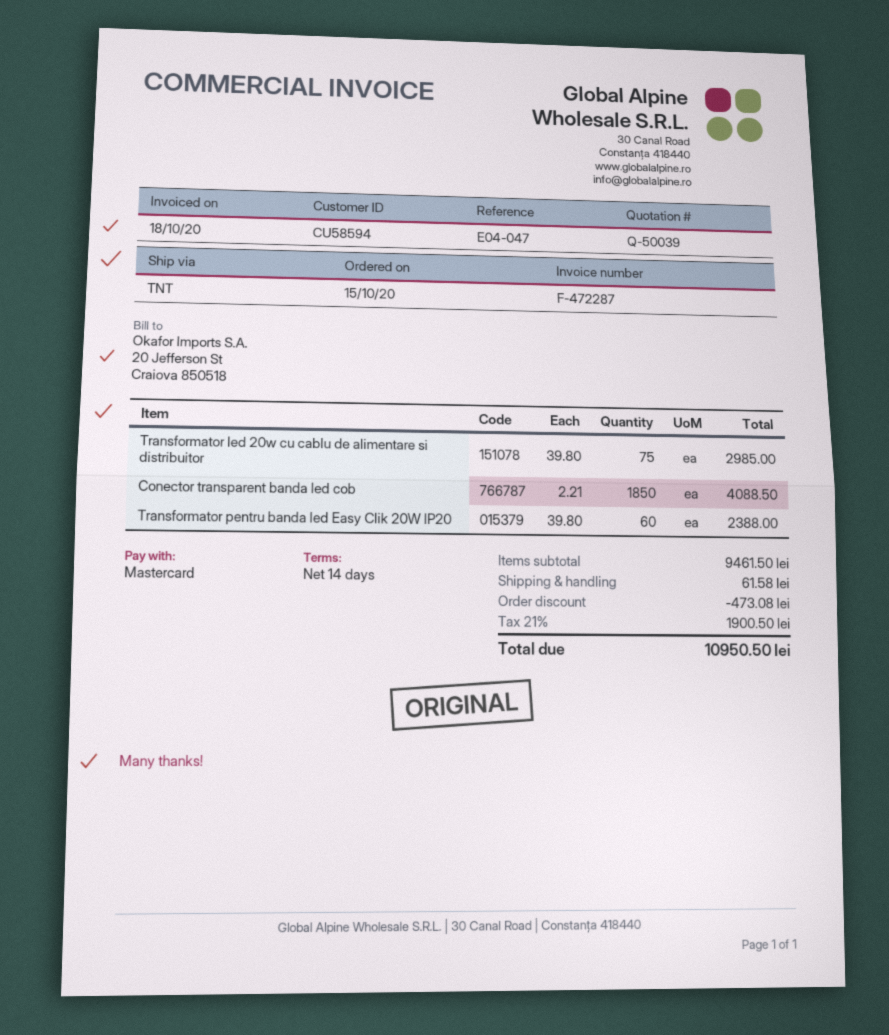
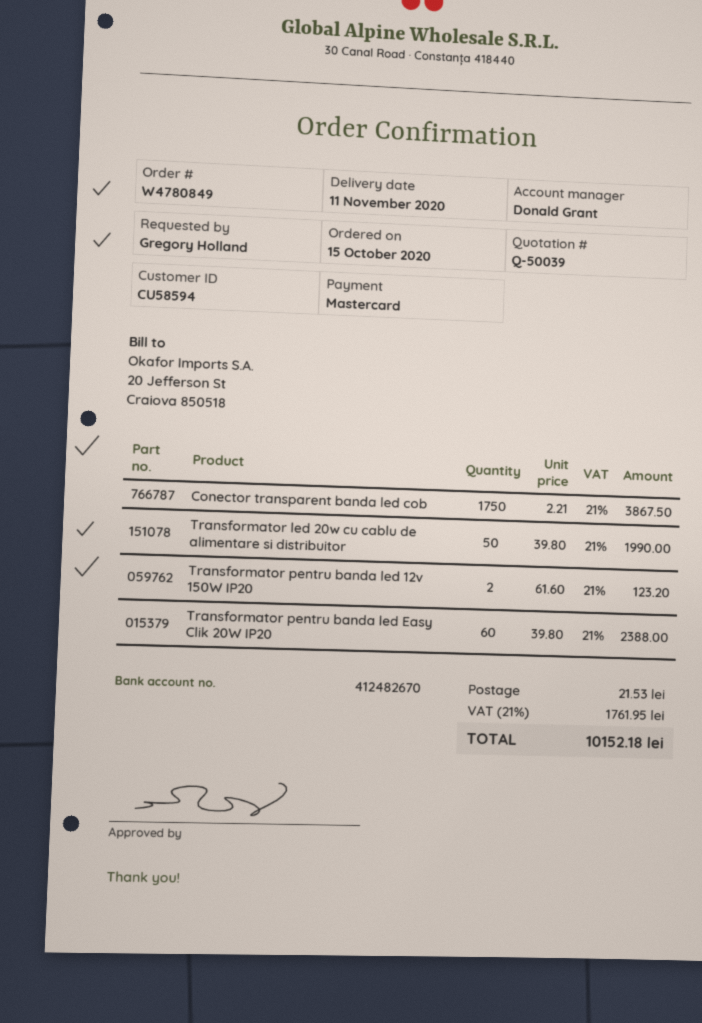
Transformator led 20w cu cablu de alimentare si distribuitor: 75 x 39.80 = 2985.00 -> 50 x 39.80 = 1990.00
Conector transparent banda led cob: 1850 x 2.21 = 4088.50 -> 1750 x 2.21 = 3867.50
Transformator pentru banda led 12v 150W IP20: none -> 2 x 61.60 = 123.20
discount: 473.08 -> none
shipping: 61.58 -> 21.53
tax: 21% = 1900.50 -> 21% = 1761.95
total: 10950.50 -> 10152.18

